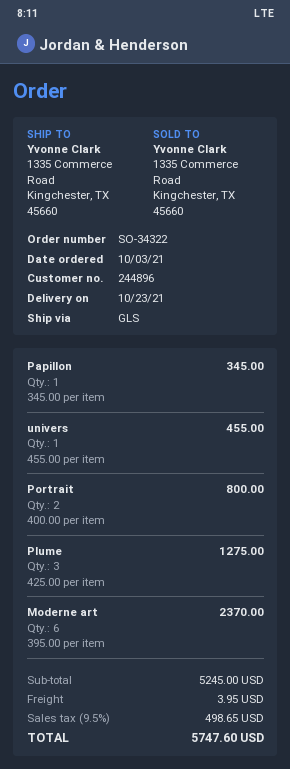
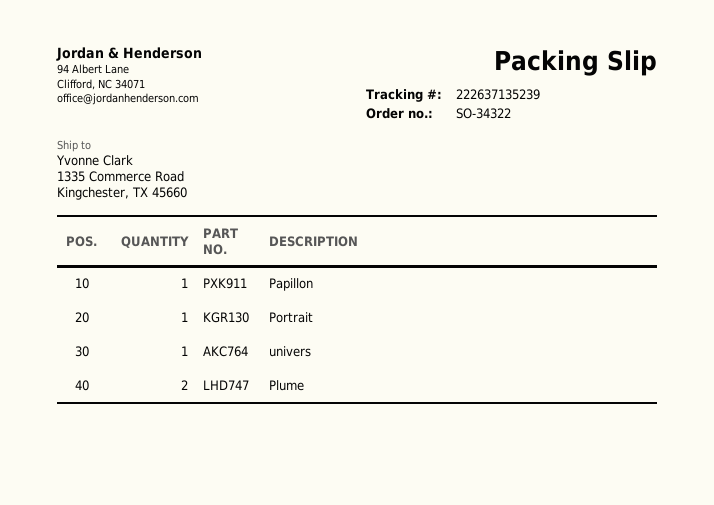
Portrait: 2 -> 1
Plume: 3 -> 2
Moderne art: 6 -> none

